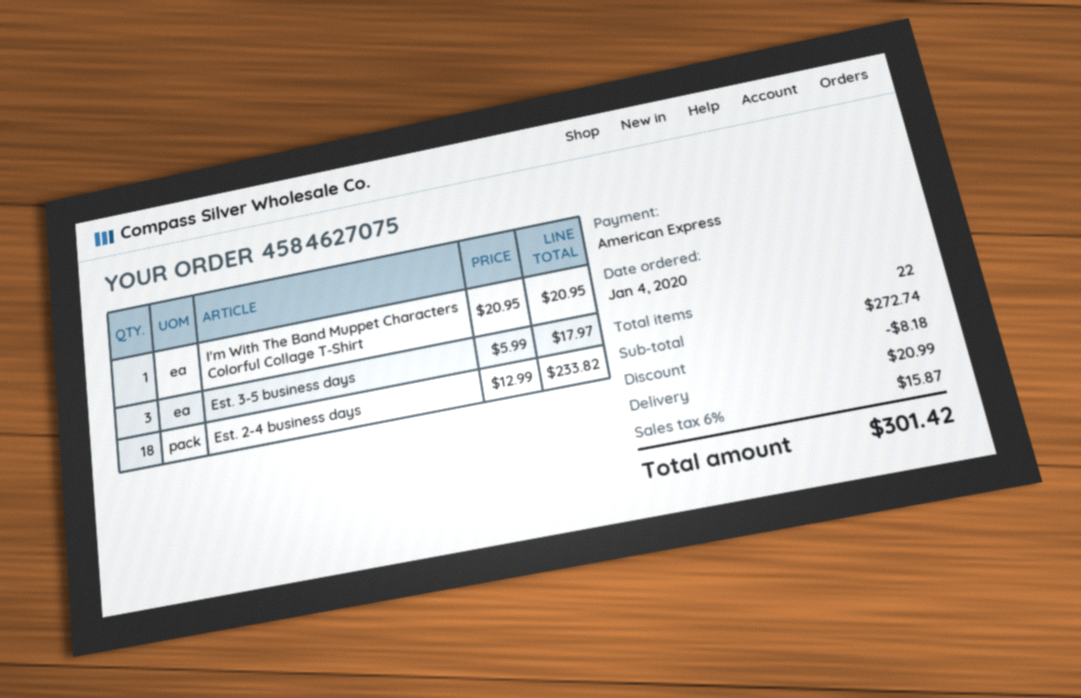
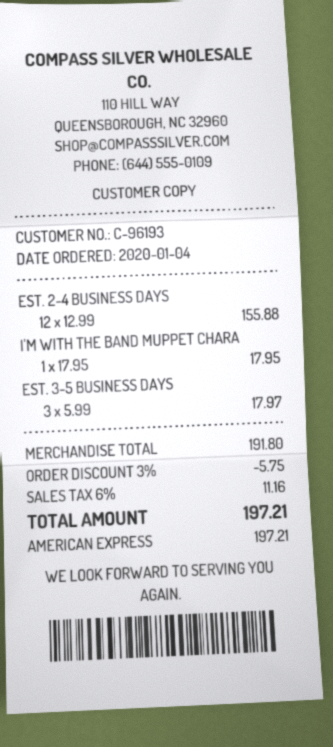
I'm With The Band Muppet Characters Colorful Collage T-Shirt: 1 x 20.95 = 20.95 -> 1 x 17.95 = 17.95
Est. 2-4 business days: 18 x 12.99 = 233.82 -> 12 x 12.99 = 155.88
subtotal: 272.74 -> 191.80
discount: 8.18 -> 5.75
shipping: 20.99 -> none
tax: 6% = 15.87 -> 6% = 11.16
total: 301.42 -> 197.21

